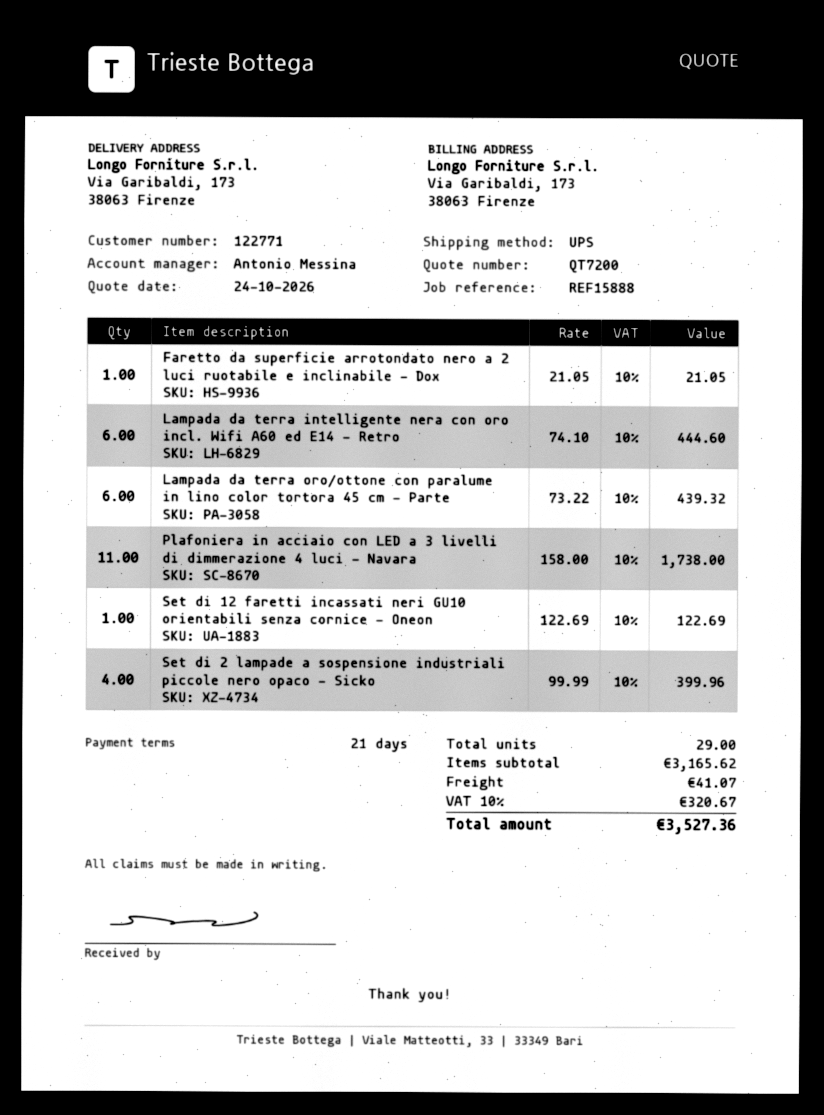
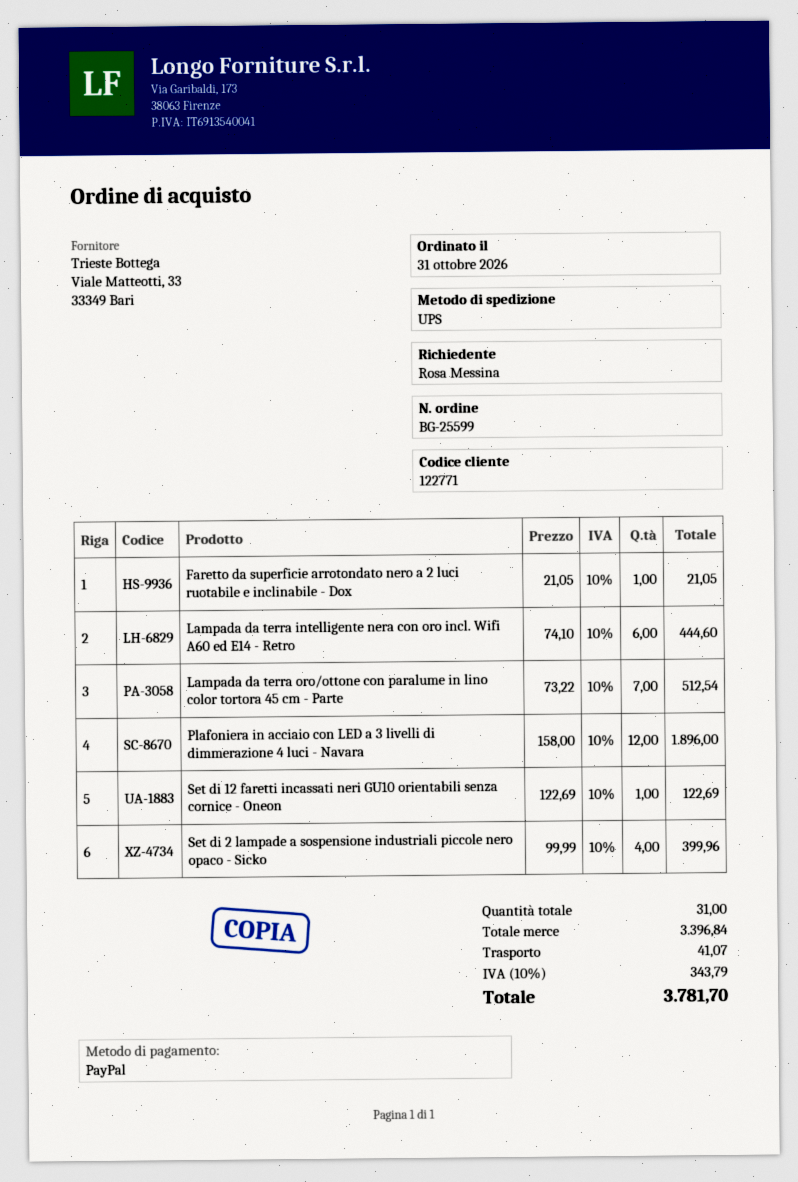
Lampada da terra oro/ottone con paralume in lino color tortora 45 cm - Parte: 6 x 73.22 = 439.32 -> 7 x 73.22 = 512.54
Plafoniera in acciaio con LED a 3 livelli di dimmerazione 4 luci - Navara: 11 x 158.00 = 1738.00 -> 12 x 158.00 = 1896.00
total quantity: 29 -> 31
subtotal: 3165.62 -> 3396.84
tax: 10% = 320.67 -> 10% = 343.79
total: 3527.36 -> 3781.70

